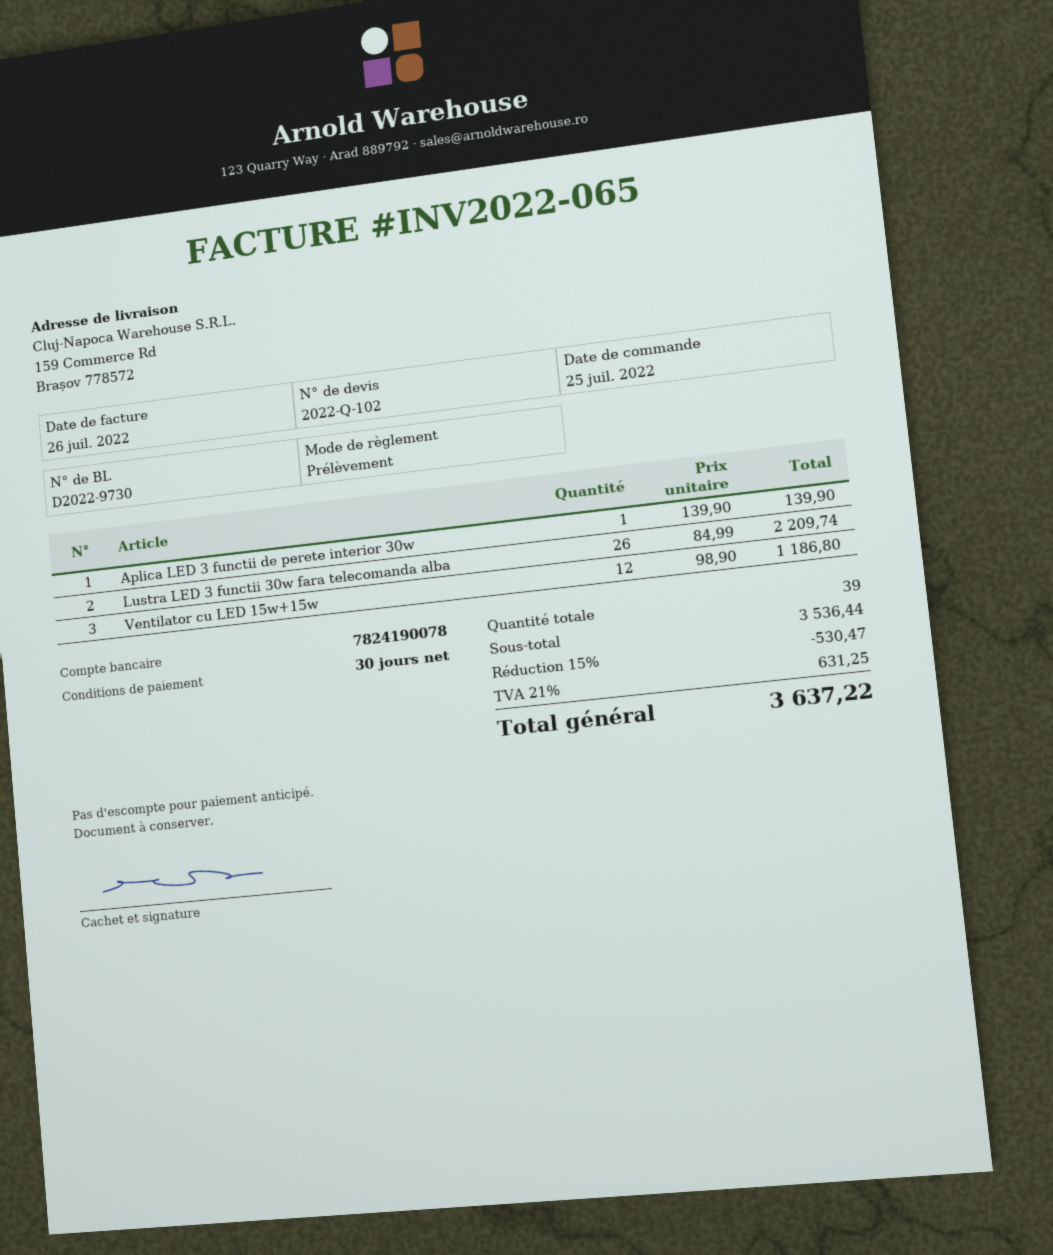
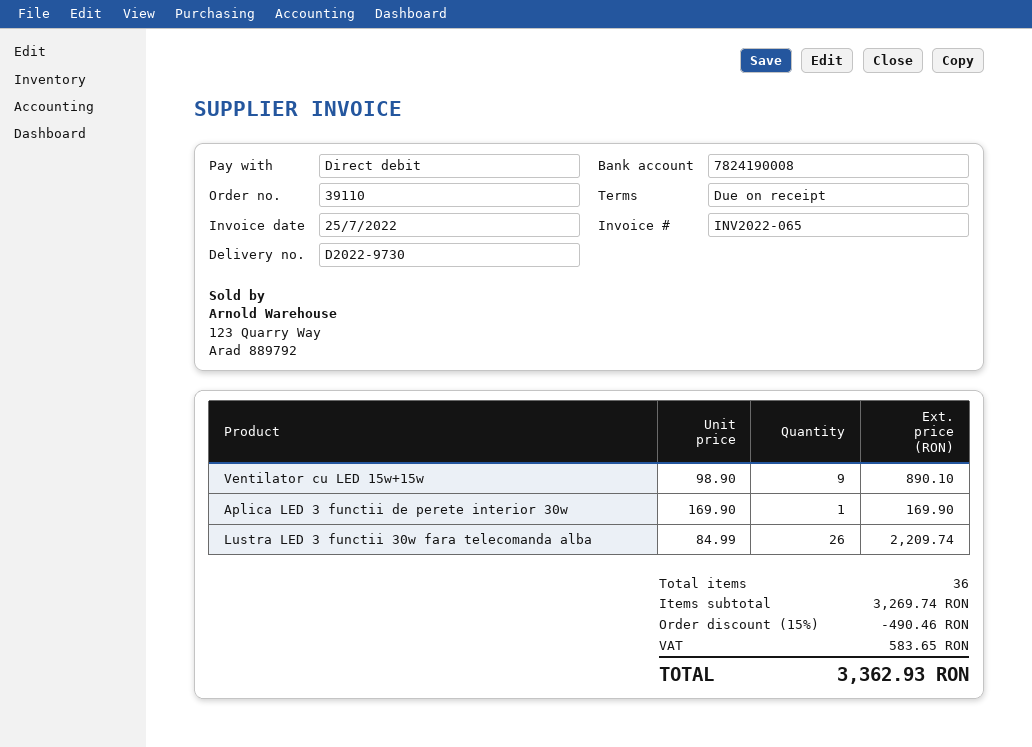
invoice date: 2022-07-26 -> 2022-07-25
payment terms: 30 days -> on receipt
bank account: 7824190078 -> 7824190008
Aplica LED 3 functii de perete interior 30w: 1 x 139.90 = 139.90 -> 1 x 169.90 = 169.90
Ventilator cu LED 15w+15w: 12 x 98.90 = 1186.80 -> 9 x 98.90 = 890.10
total quantity: 39 -> 36
subtotal: 3536.44 -> 3269.74
discount: 15% = 530.47 -> 15% = 490.46
tax: 631.25 -> 583.65
total: 3637.22 -> 3362.93

